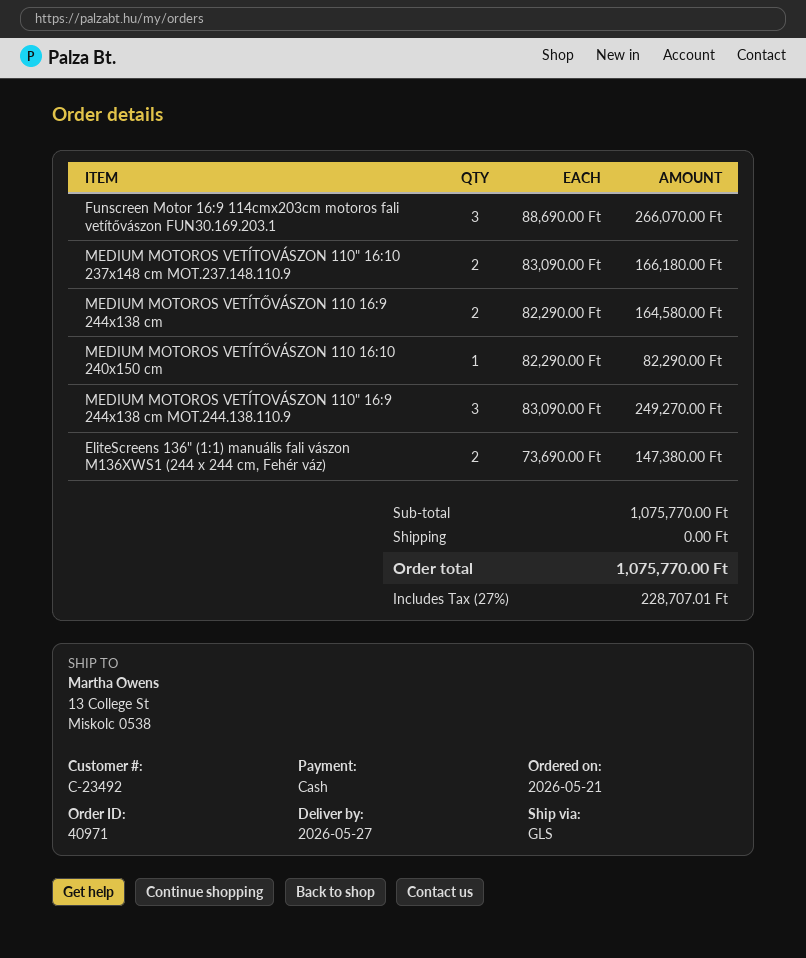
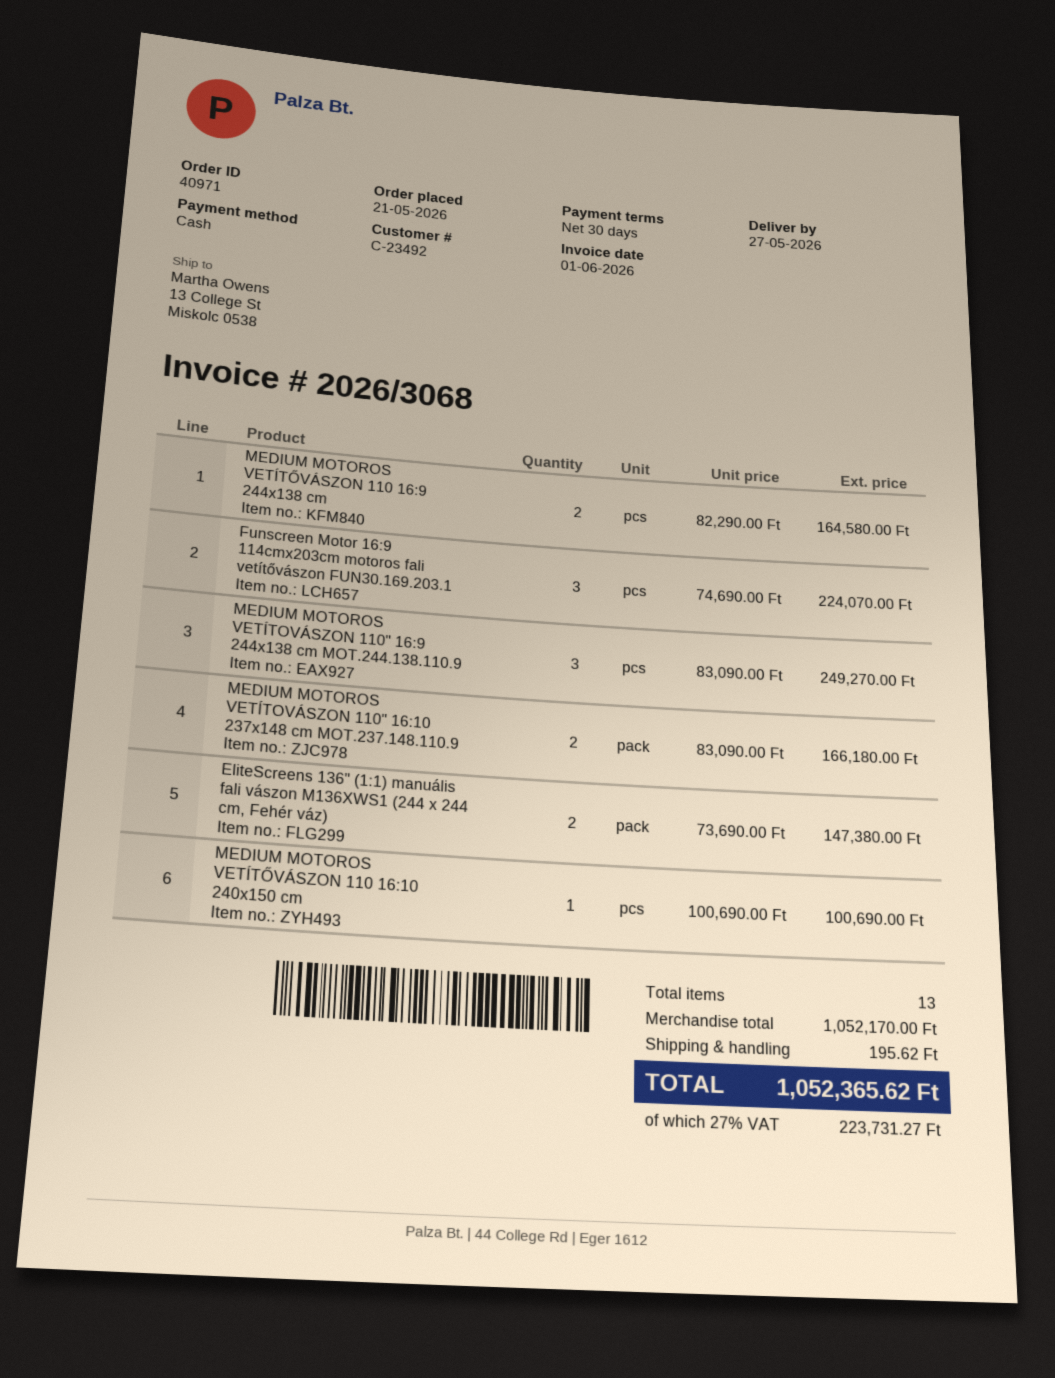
Funscreen Motor 16:9 114cmx203cm motoros fali vetítővászon FUN30.169.203.1: 3 x 88690.00 = 266070.00 -> 3 x 74690.00 = 224070.00
MEDIUM MOTOROS VETÍTŐVÁSZON 110 16:10 240x150 cm: 1 x 82290.00 = 82290.00 -> 1 x 100690.00 = 100690.00
subtotal: 1075770.00 -> 1052170.00
shipping: 0.00 -> 195.62
tax: 27% = 228707.01 -> 27% = 223731.27
total: 1075770.00 -> 1052365.62

